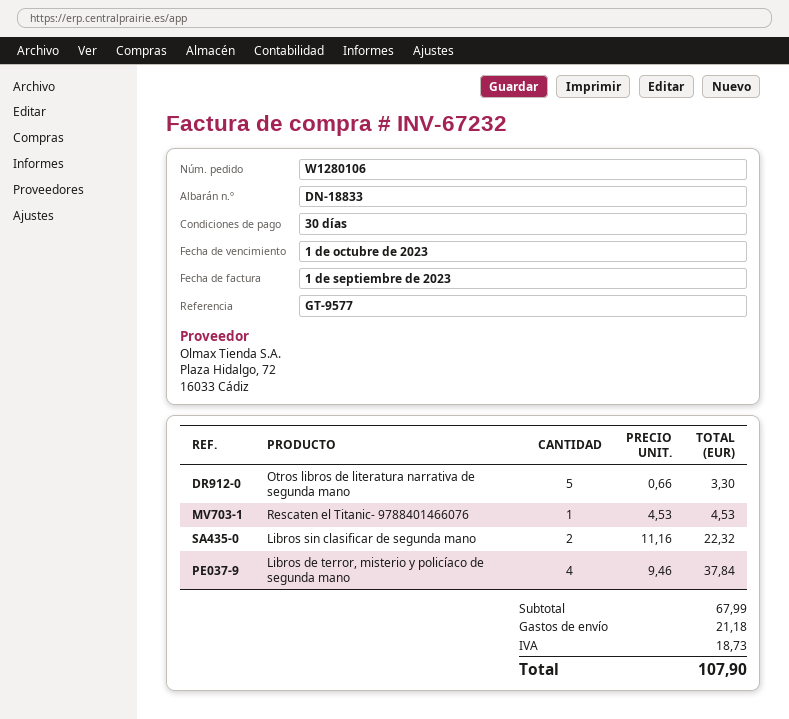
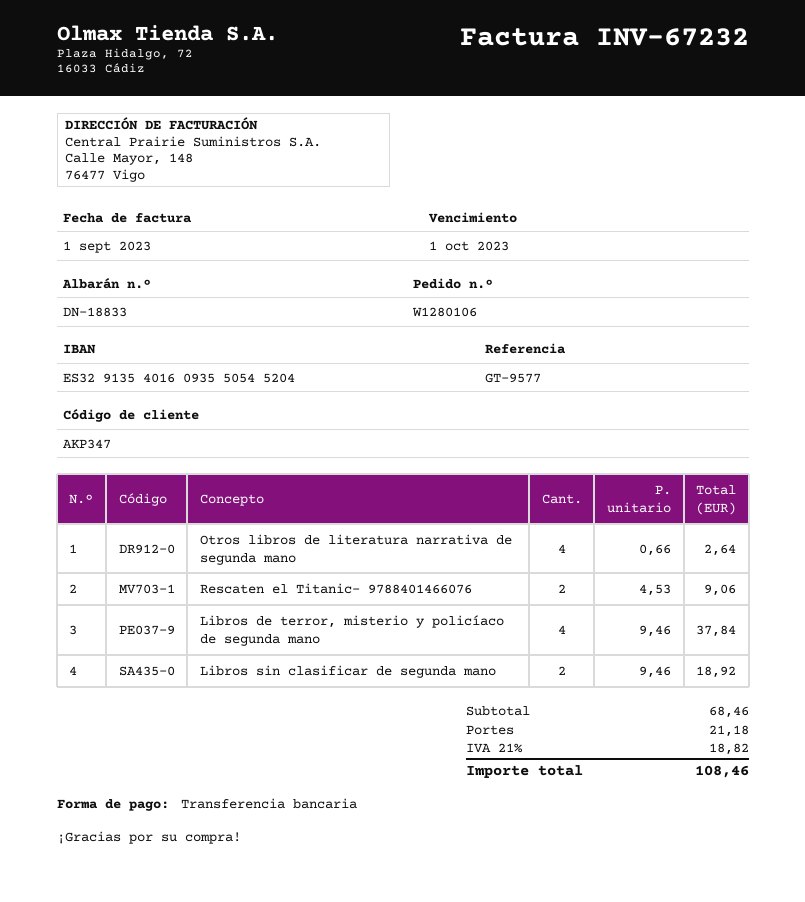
Otros libros de literatura narrativa de segunda mano: 5 x 0.66 = 3.30 -> 4 x 0.66 = 2.64
Rescaten el Titanic- 9788401466076: 1 x 4.53 = 4.53 -> 2 x 4.53 = 9.06
Libros sin clasificar de segunda mano: 2 x 11.16 = 22.32 -> 2 x 9.46 = 18.92
subtotal: 67.99 -> 68.46
tax: 18.73 -> 18.82
total: 107.90 -> 108.46

